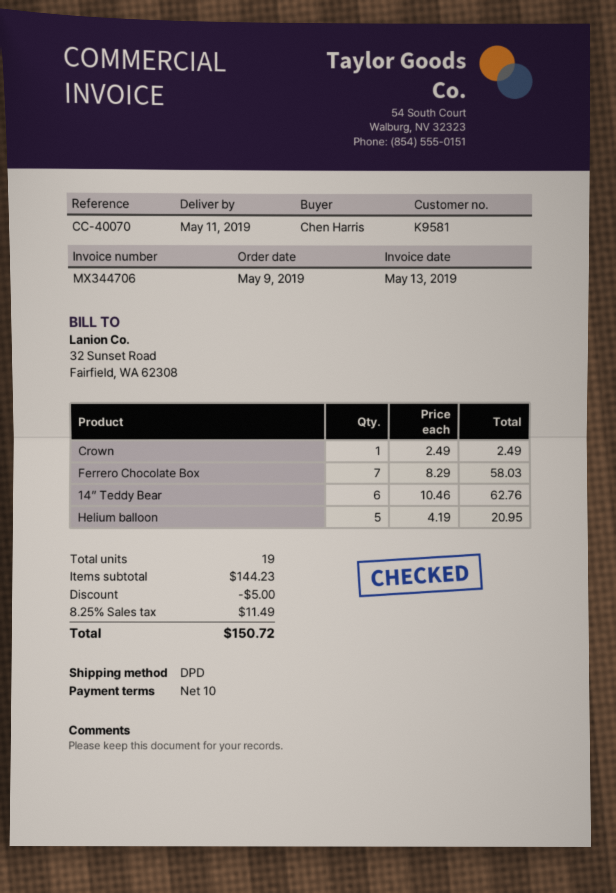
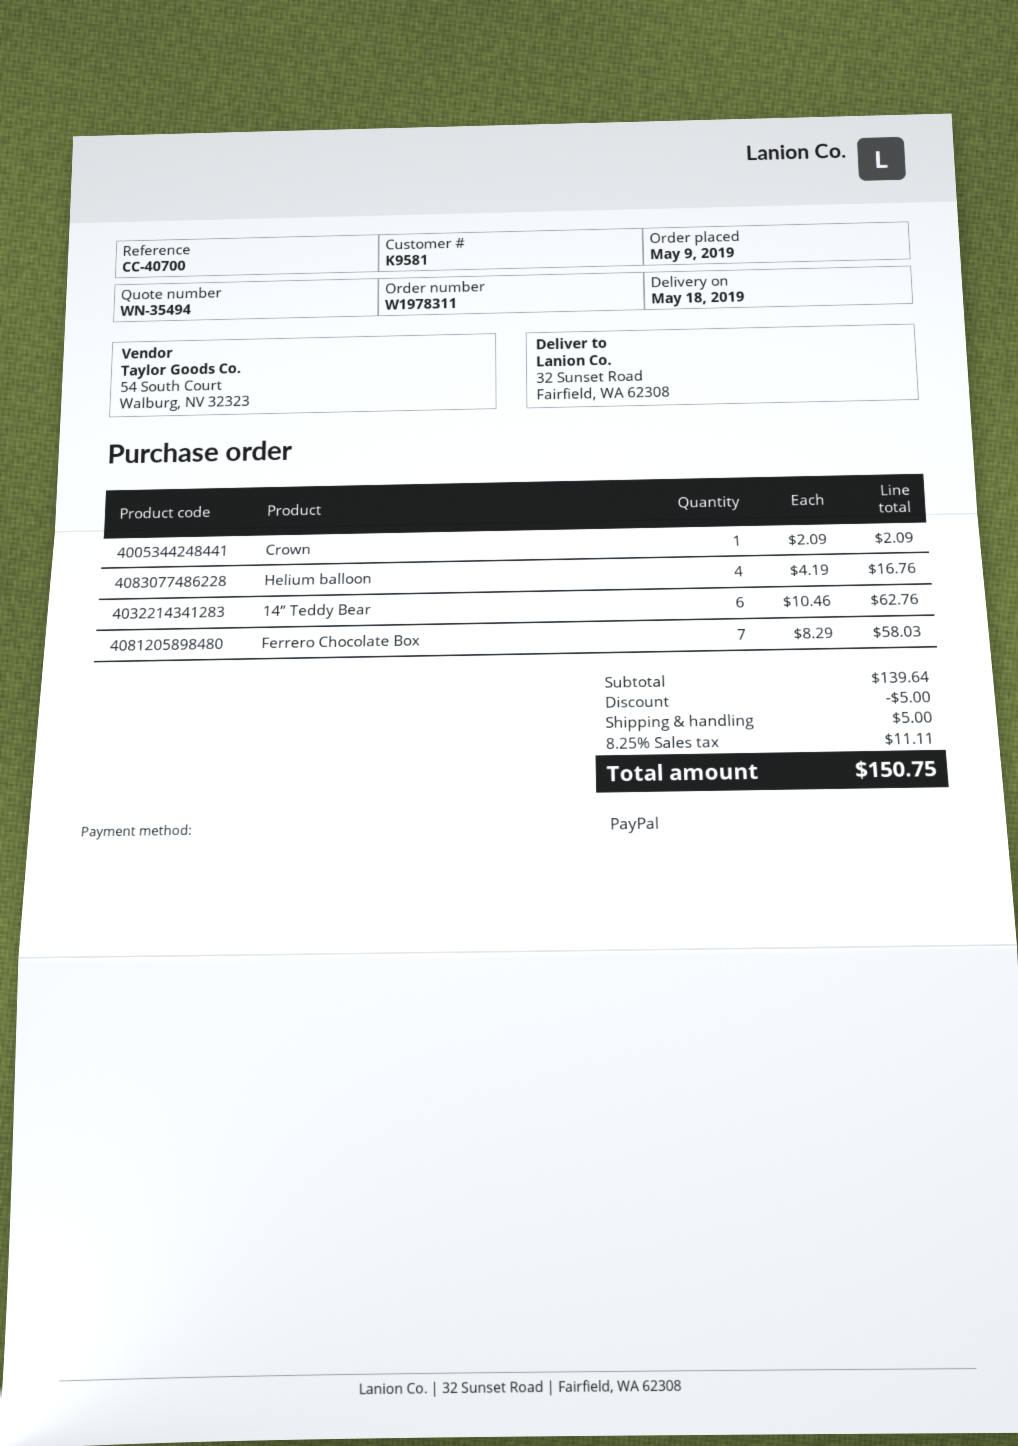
delivery date: 2019-05-11 -> 2019-05-18
reference: CC-40070 -> CC-40700
Crown: 1 x 2.49 = 2.49 -> 1 x 2.09 = 2.09
Helium balloon: 5 x 4.19 = 20.95 -> 4 x 4.19 = 16.76
subtotal: 144.23 -> 139.64
shipping: none -> 5.00
tax: 8.25% = 11.49 -> 8.25% = 11.11
total: 150.72 -> 150.75

